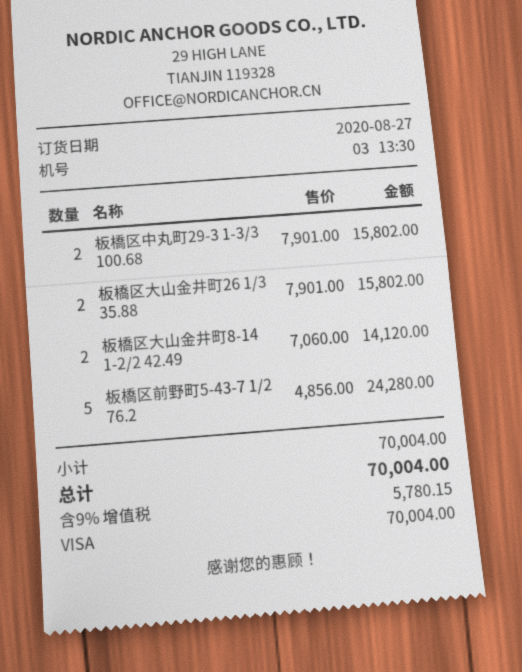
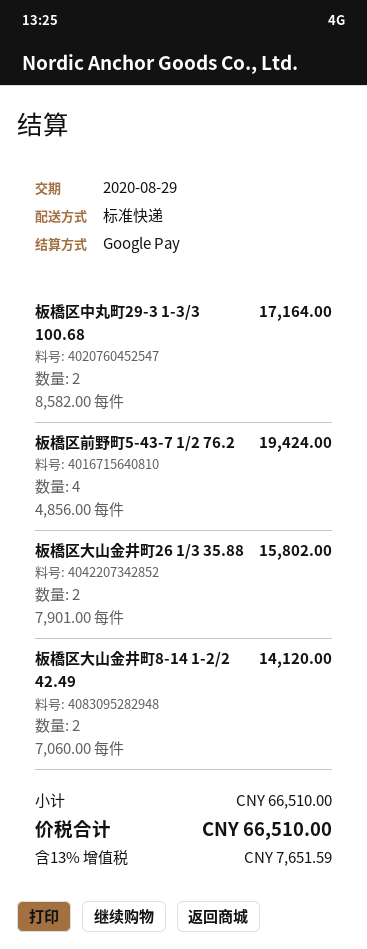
payment method: Visa -> Google Pay
板橋区中丸町29-3 1-3/3 100.68: 2 x 7901.00 = 15802.00 -> 2 x 8582.00 = 17164.00
板橋区前野町5-43-7 1/2 76.2: 5 x 4856.00 = 24280.00 -> 4 x 4856.00 = 19424.00
subtotal: 70004.00 -> 66510.00
tax: 9% = 5780.15 -> 13% = 7651.59
total: 70004.00 -> 66510.00

